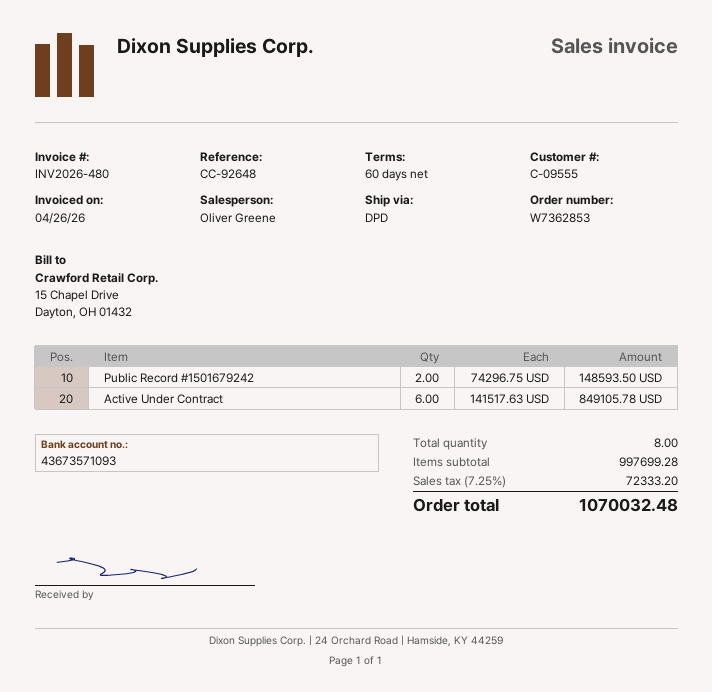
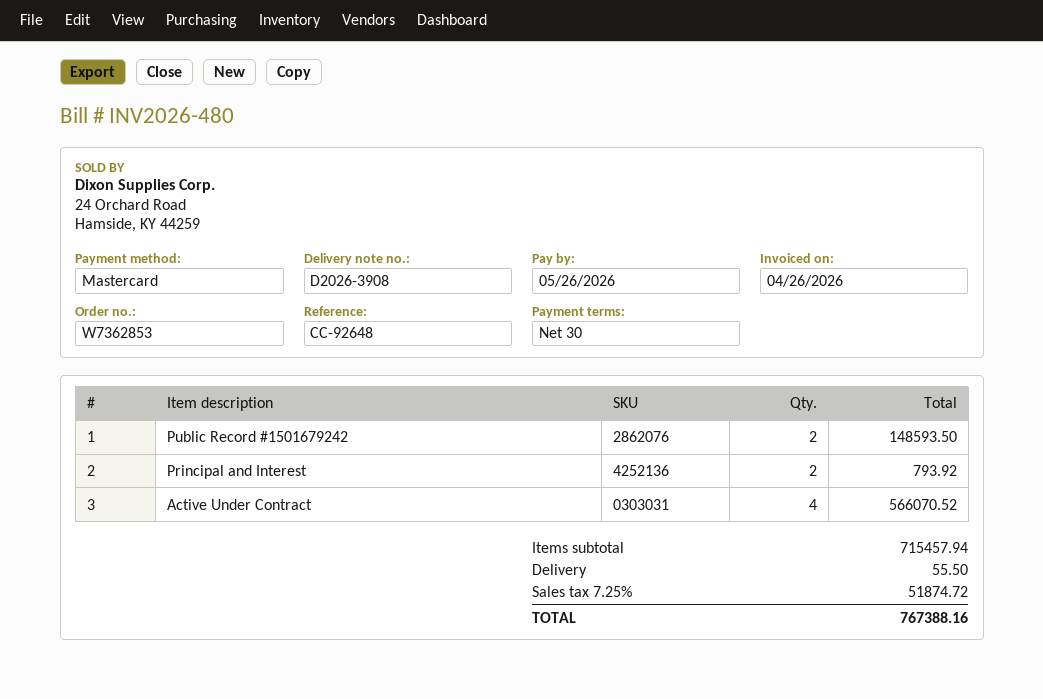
payment terms: 60 days -> 30 days
Active Under Contract: 6 for 849105.78 -> 4 for 566070.52
Principal and Interest: none -> 2 for 793.92
subtotal: 997699.28 -> 715457.94
shipping: none -> 55.50
tax: 7.25% = 72333.20 -> 7.25% = 51874.72
total: 1070032.48 -> 767388.16

